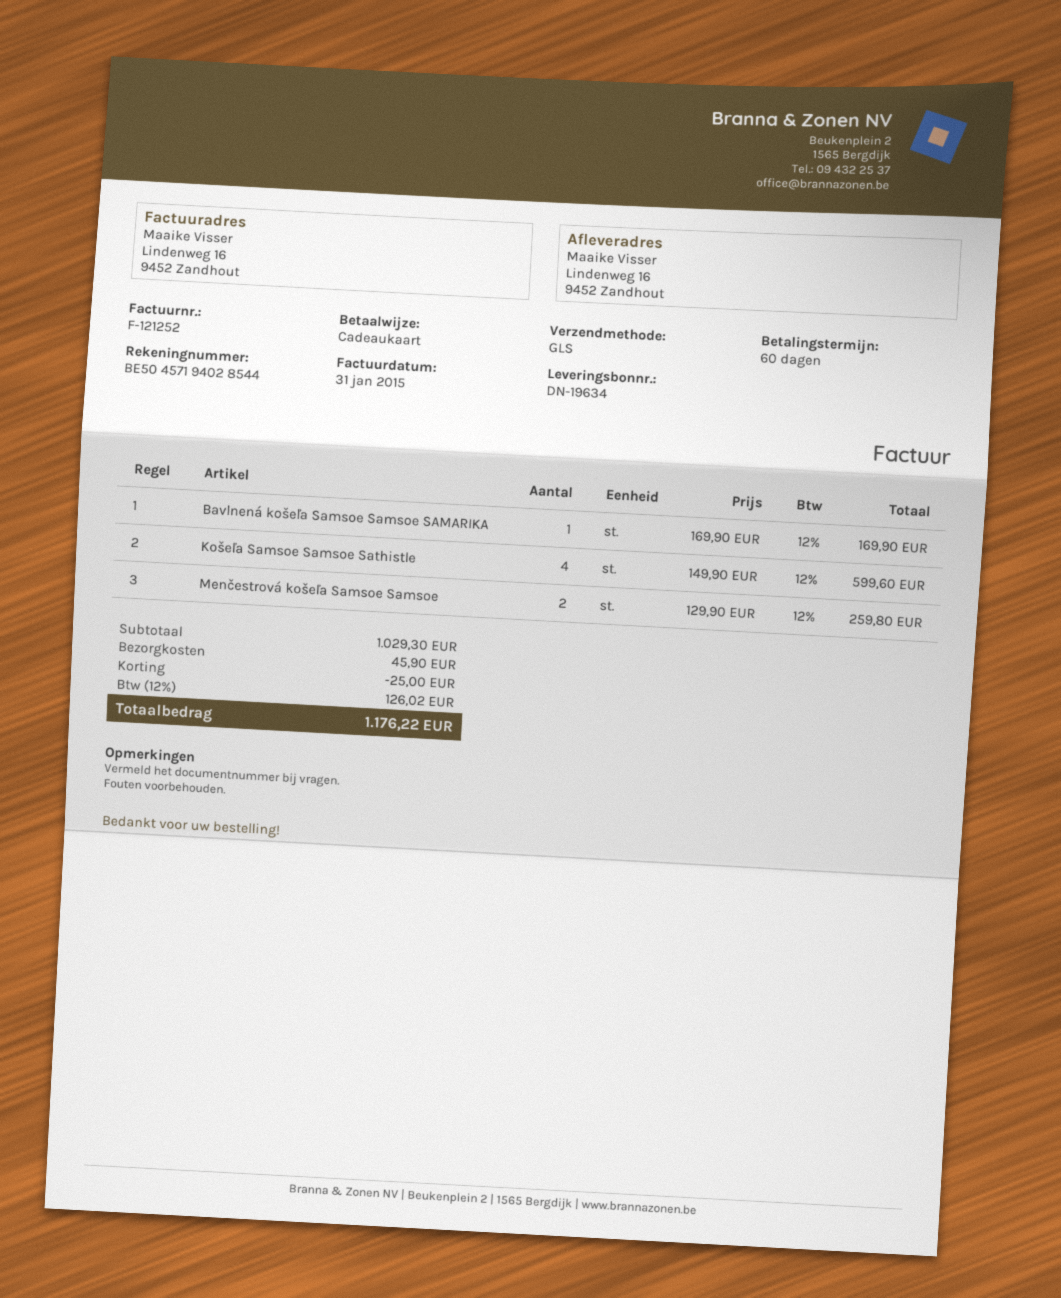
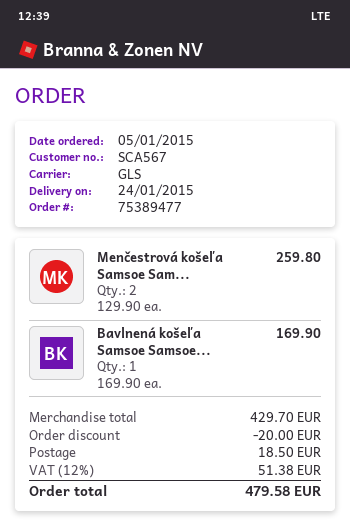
Košeľa Samsoe Samsoe Sathistle: 4 x 149.90 = 599.60 -> none
subtotal: 1029.30 -> 429.70
discount: 25.00 -> 20.00
shipping: 45.90 -> 18.50
tax: 12% = 126.02 -> 12% = 51.38
total: 1176.22 -> 479.58

